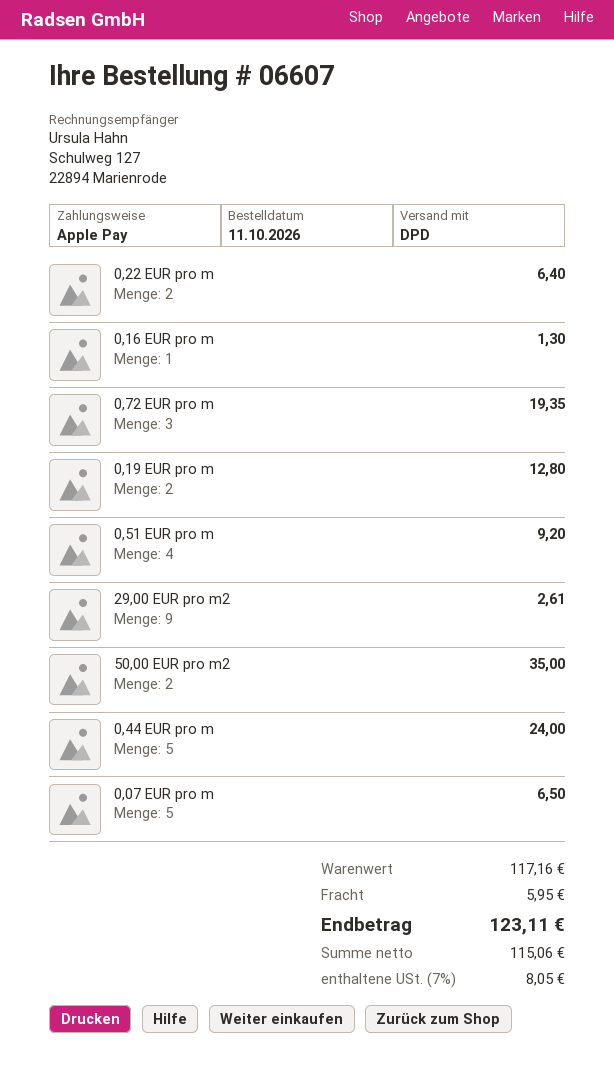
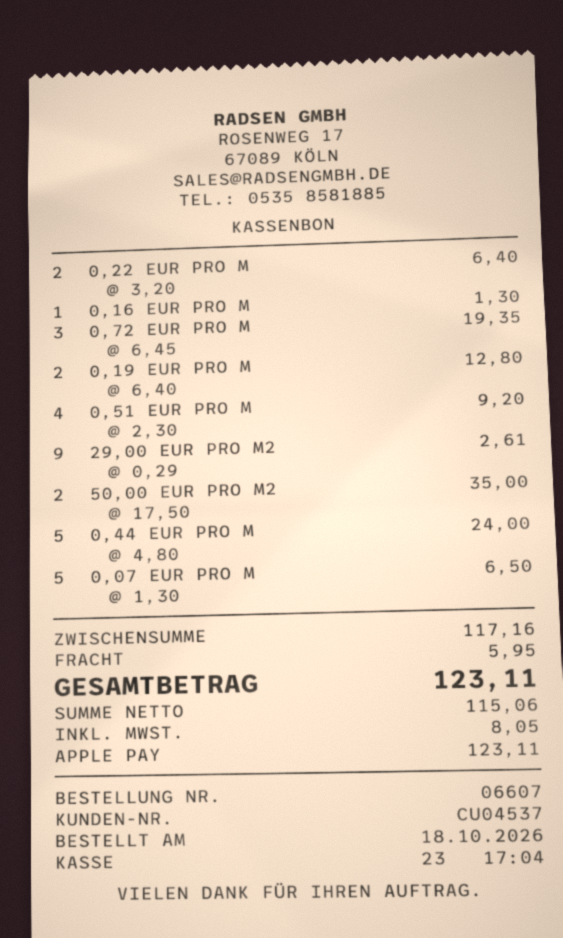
order date: 2026-10-11 -> 2026-10-18

